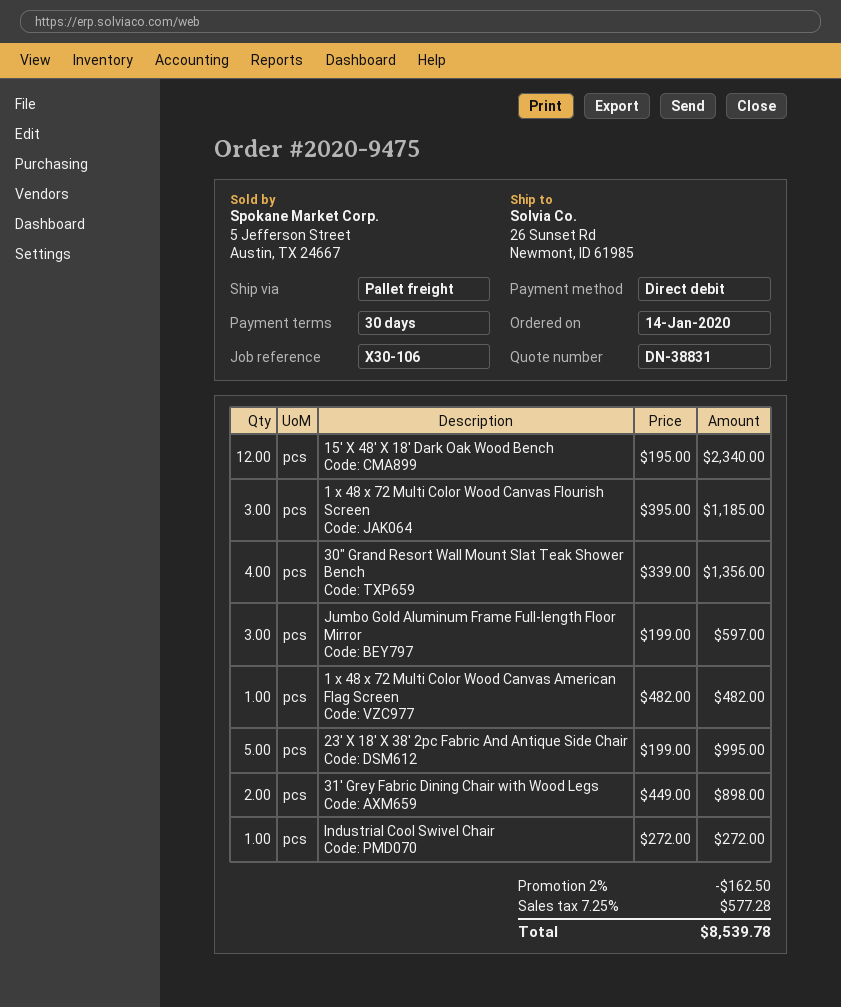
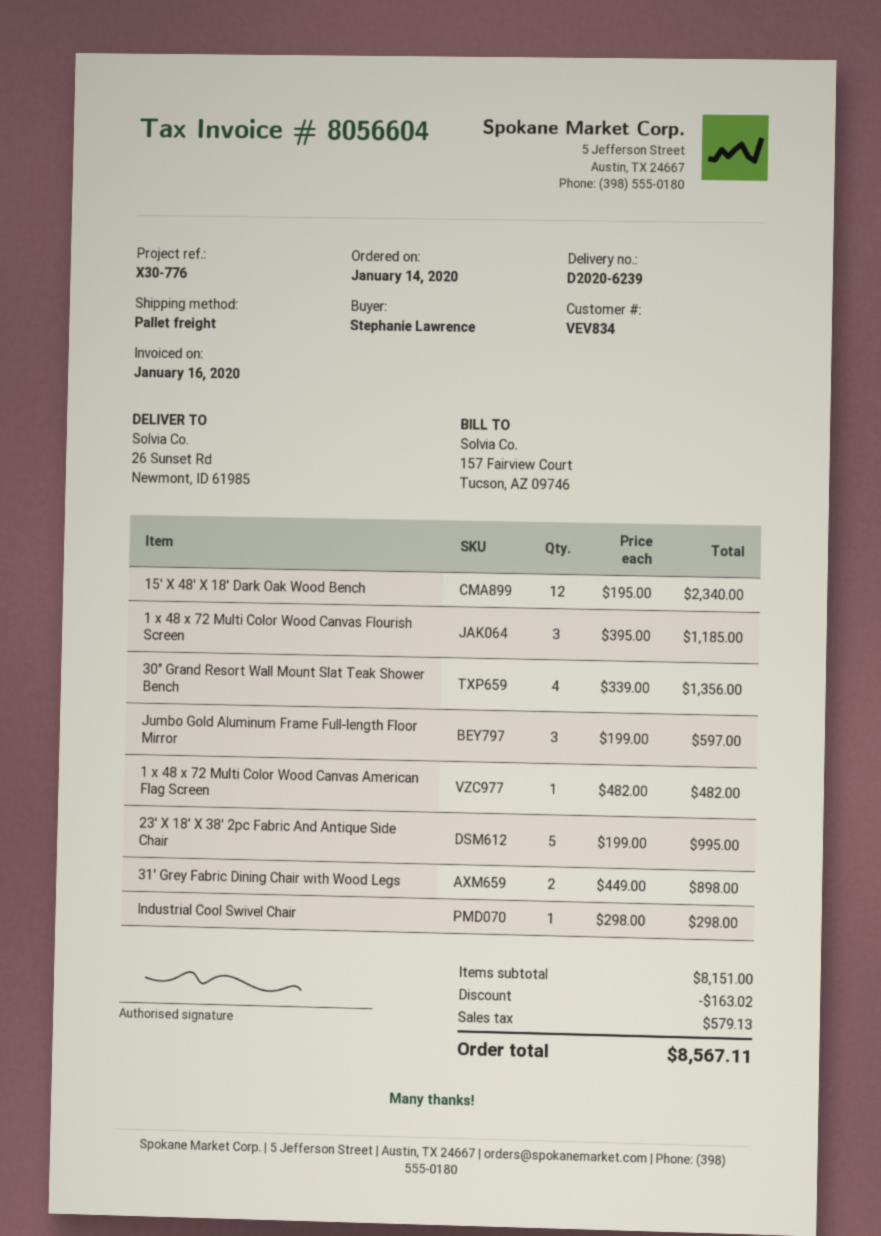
reference: X30-106 -> X30-776
Industrial Cool Swivel Chair: 1 x 272.00 = 272.00 -> 1 x 298.00 = 298.00
discount: 162.50 -> 163.02
tax: 577.28 -> 579.13
total: 8539.78 -> 8567.11

